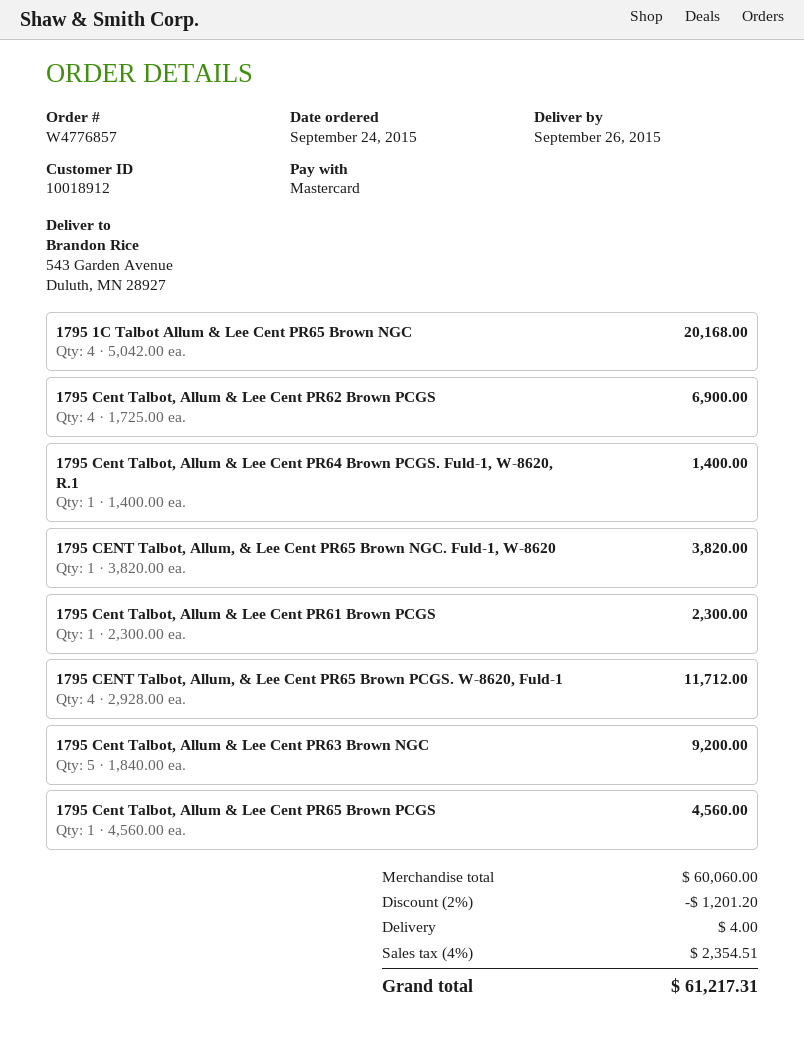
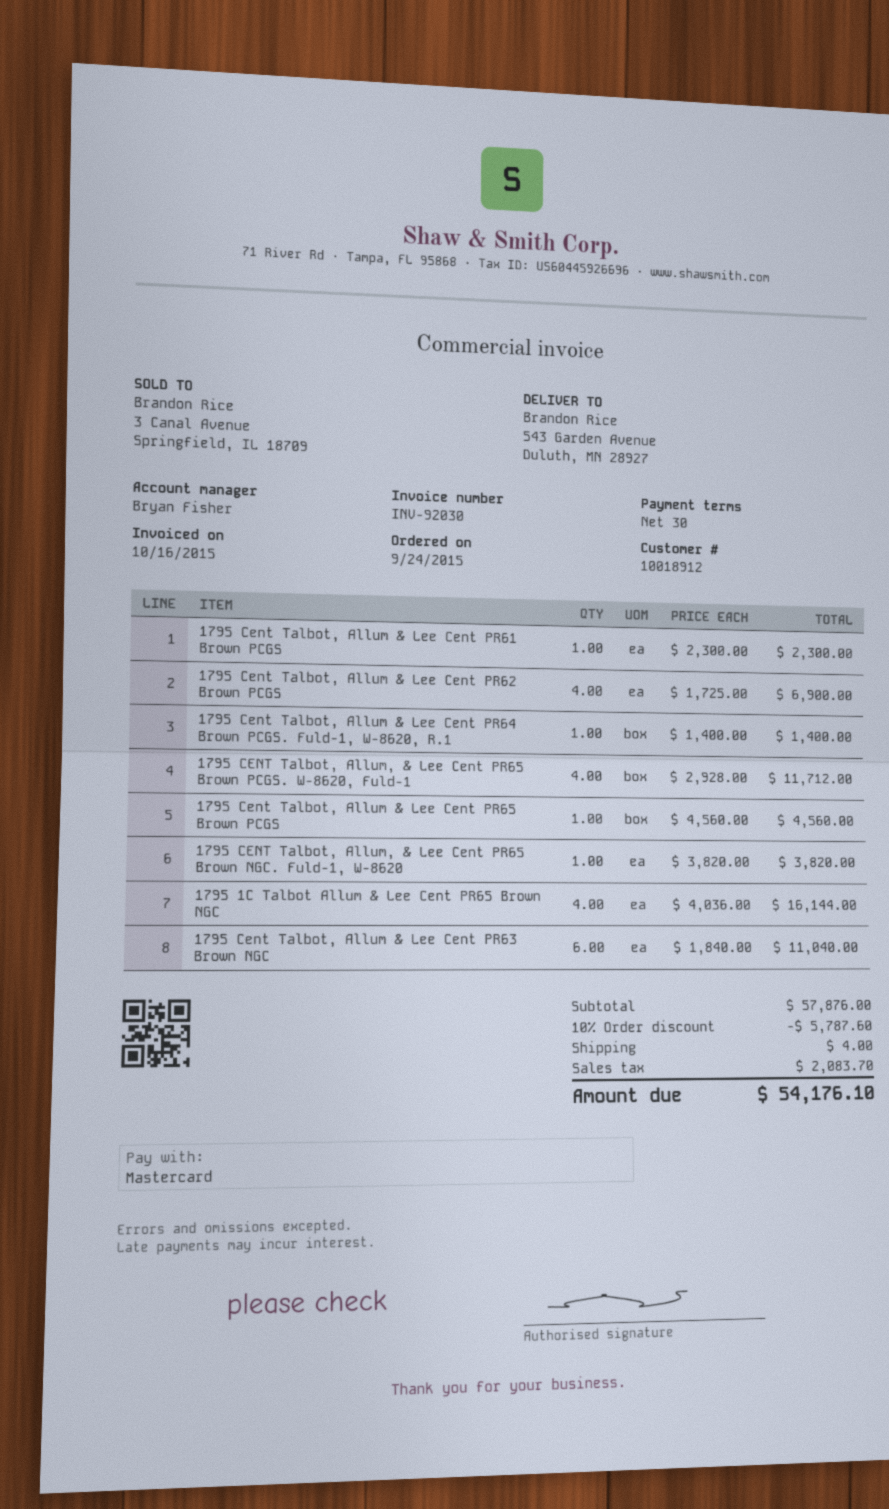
1795 1C Talbot Allum & Lee Cent PR65 Brown NGC: 4 x 5042.00 = 20168.00 -> 4 x 4036.00 = 16144.00
1795 Cent Talbot, Allum & Lee Cent PR63 Brown NGC: 5 x 1840.00 = 9200.00 -> 6 x 1840.00 = 11040.00
subtotal: 60060.00 -> 57876.00
discount: 2% = 1201.20 -> 10% = 5787.60
tax: 2354.51 -> 2083.70
total: 61217.31 -> 54176.10

